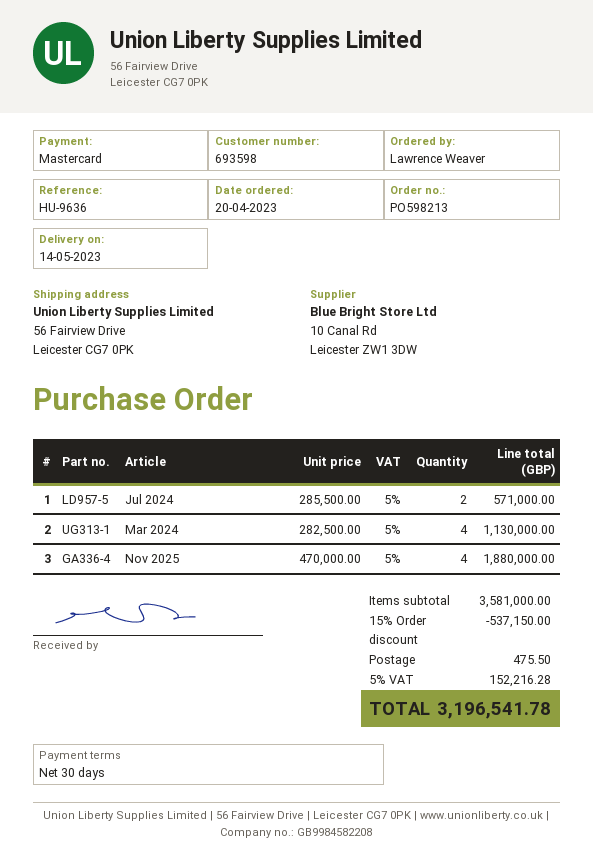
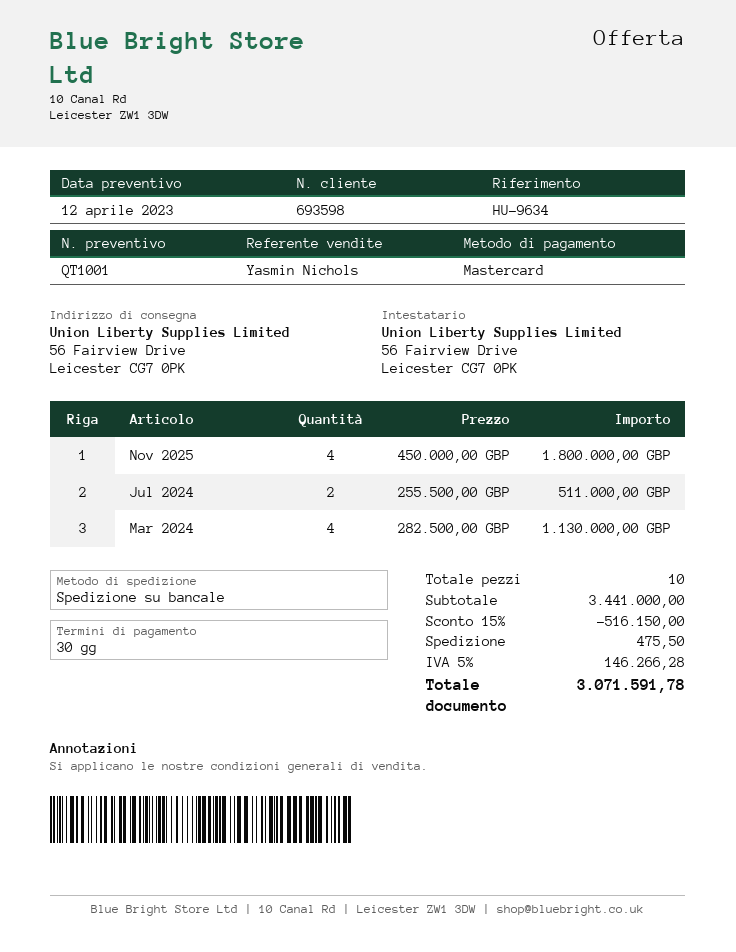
reference: HU-9636 -> HU-9634
Jul 2024: 2 x 285500.00 = 571000.00 -> 2 x 255500.00 = 511000.00
Nov 2025: 4 x 470000.00 = 1880000.00 -> 4 x 450000.00 = 1800000.00
subtotal: 3581000.00 -> 3441000.00
discount: 15% = 537150.00 -> 15% = 516150.00
tax: 5% = 152216.28 -> 5% = 146266.28
total: 3196541.78 -> 3071591.78

